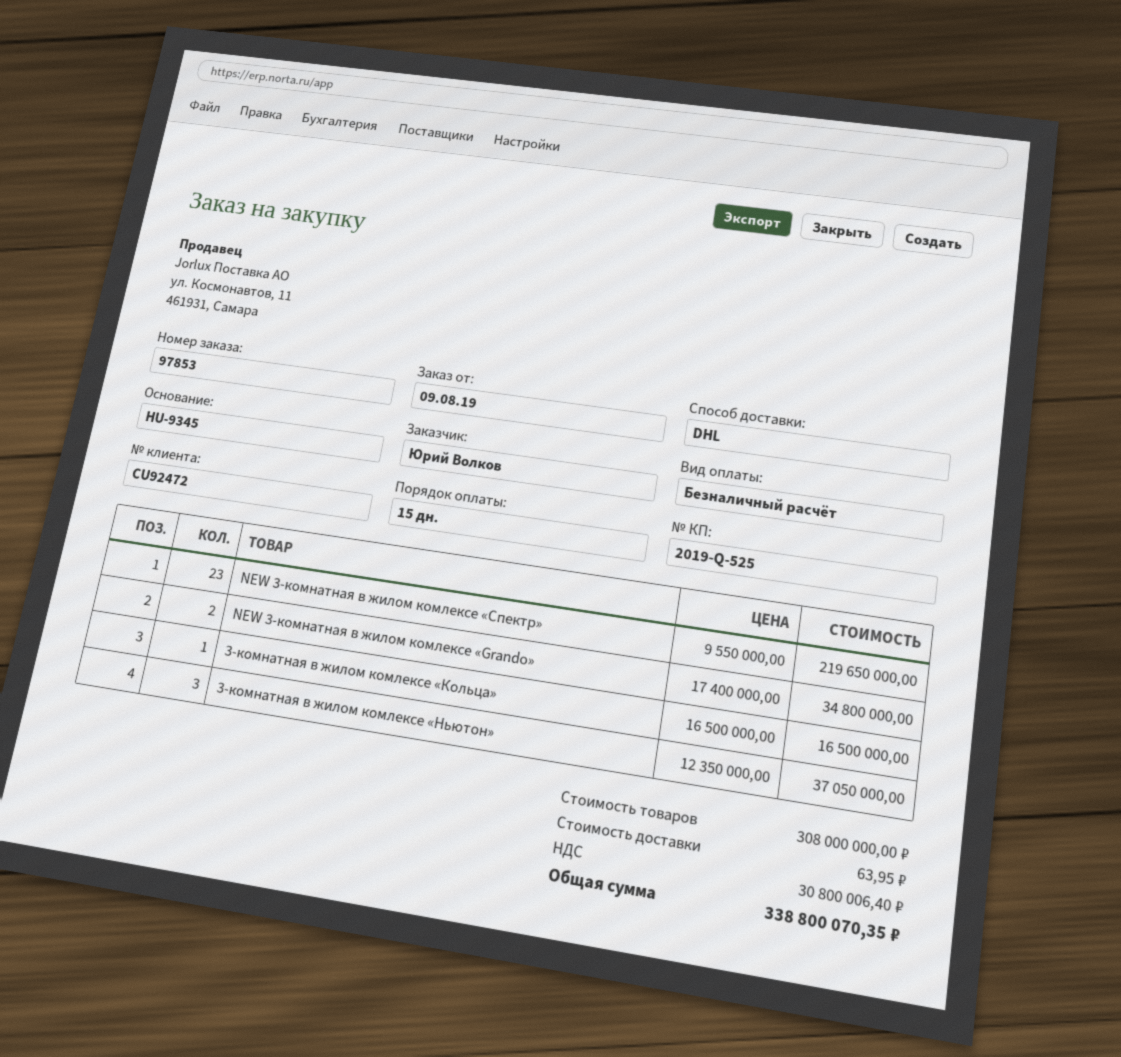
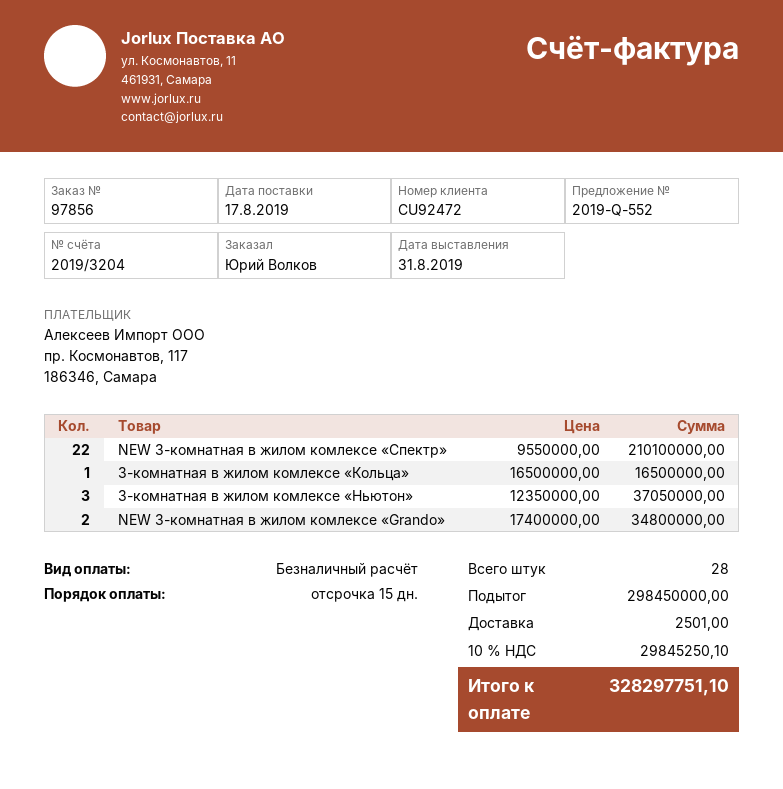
quote number: 2019-Q-525 -> 2019-Q-552
order number: 97853 -> 97856
NEW 3-комнатная в жилом комлексе «Спектр»: 23 x 9550000.00 = 219650000.00 -> 22 x 9550000.00 = 210100000.00
subtotal: 308000000.00 -> 298450000.00
shipping: 63.95 -> 2501.00
tax: 30800006.40 -> 29845250.10
total: 338800070.35 -> 328297751.10

